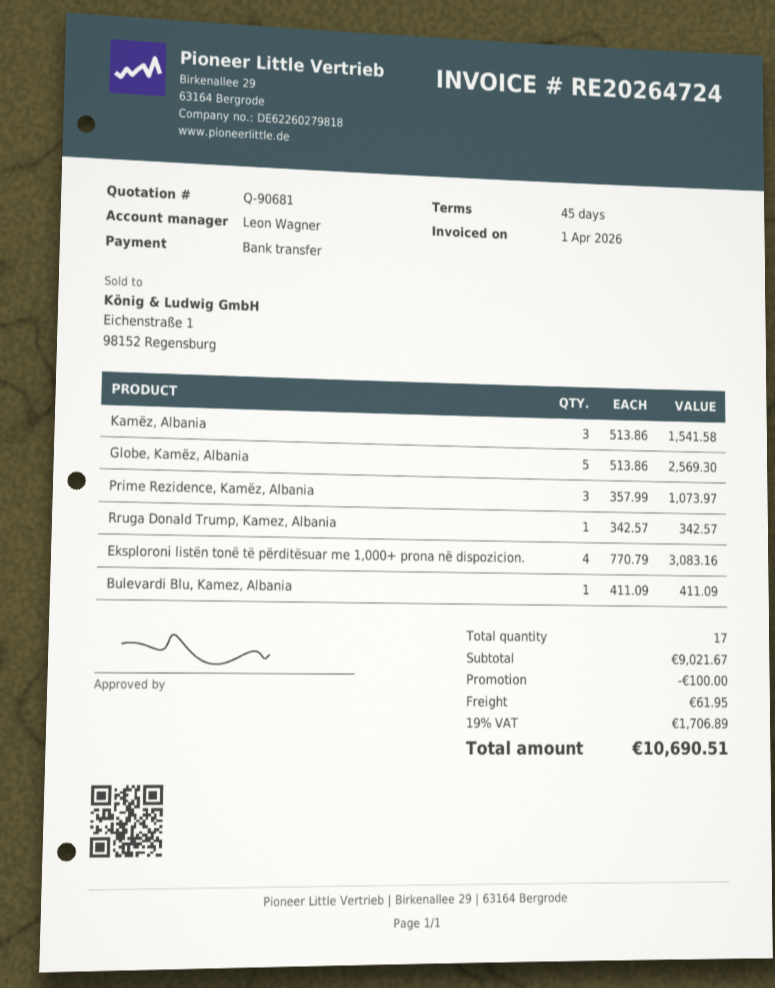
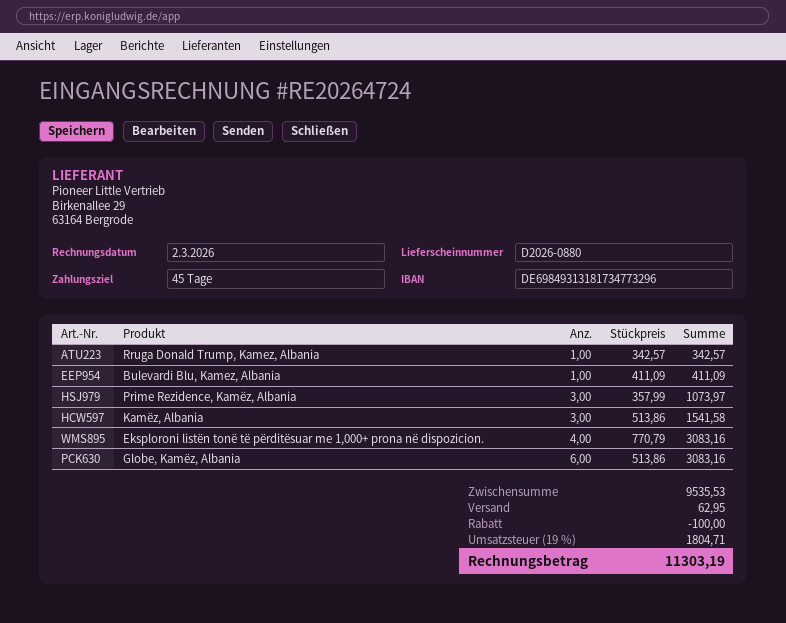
invoice date: 2026-04-01 -> 2026-03-02
Globe, Kamëz, Albania: 5 x 513.86 = 2569.30 -> 6 x 513.86 = 3083.16
subtotal: 9021.67 -> 9535.53
shipping: 61.95 -> 62.95
tax: 19% = 1706.89 -> 19% = 1804.71
total: 10690.51 -> 11303.19

